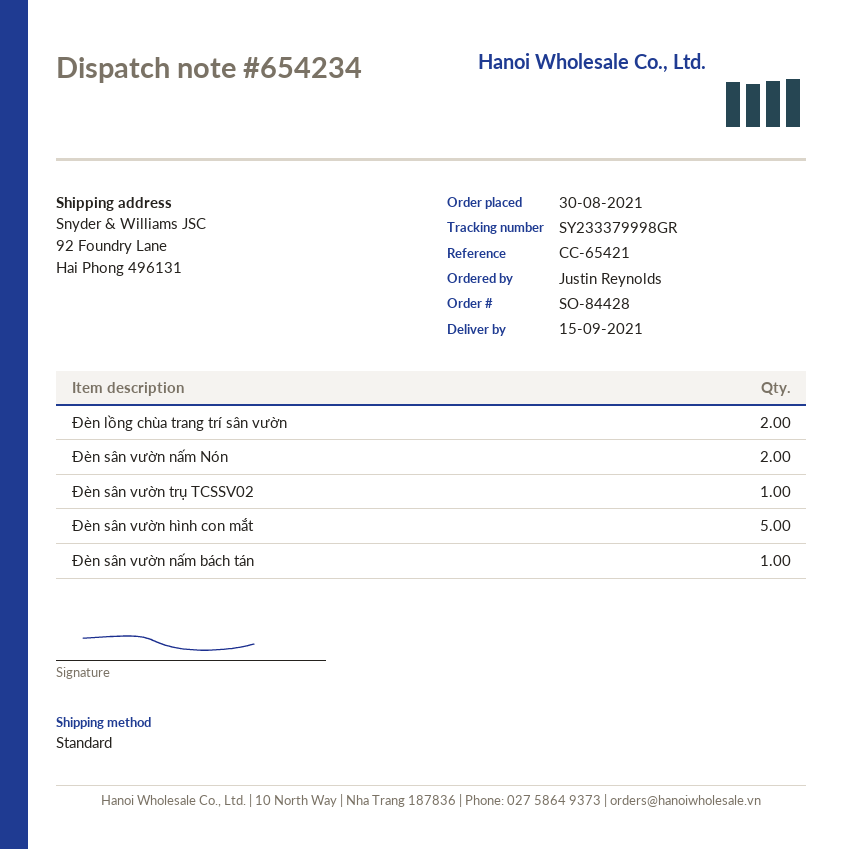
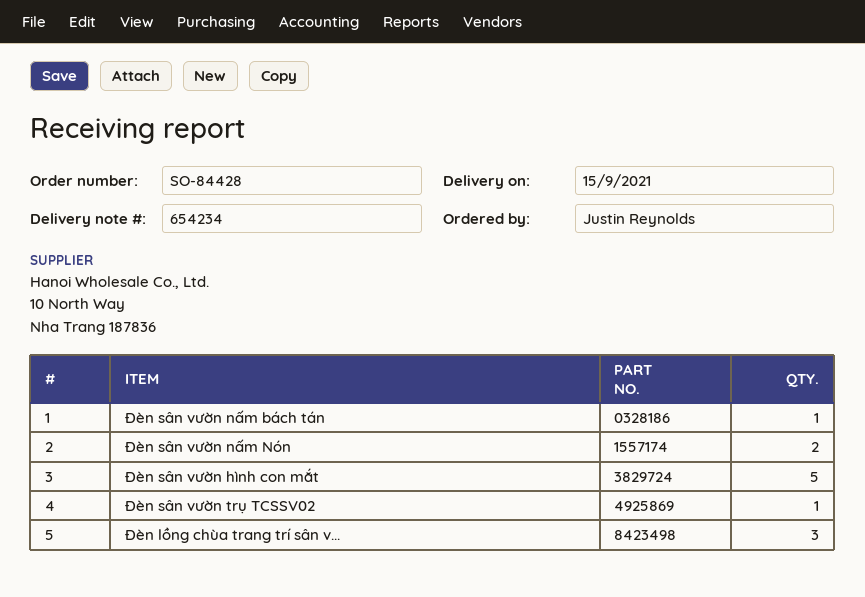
Đèn lồng chùa trang trí sân vườn: 2 -> 3

